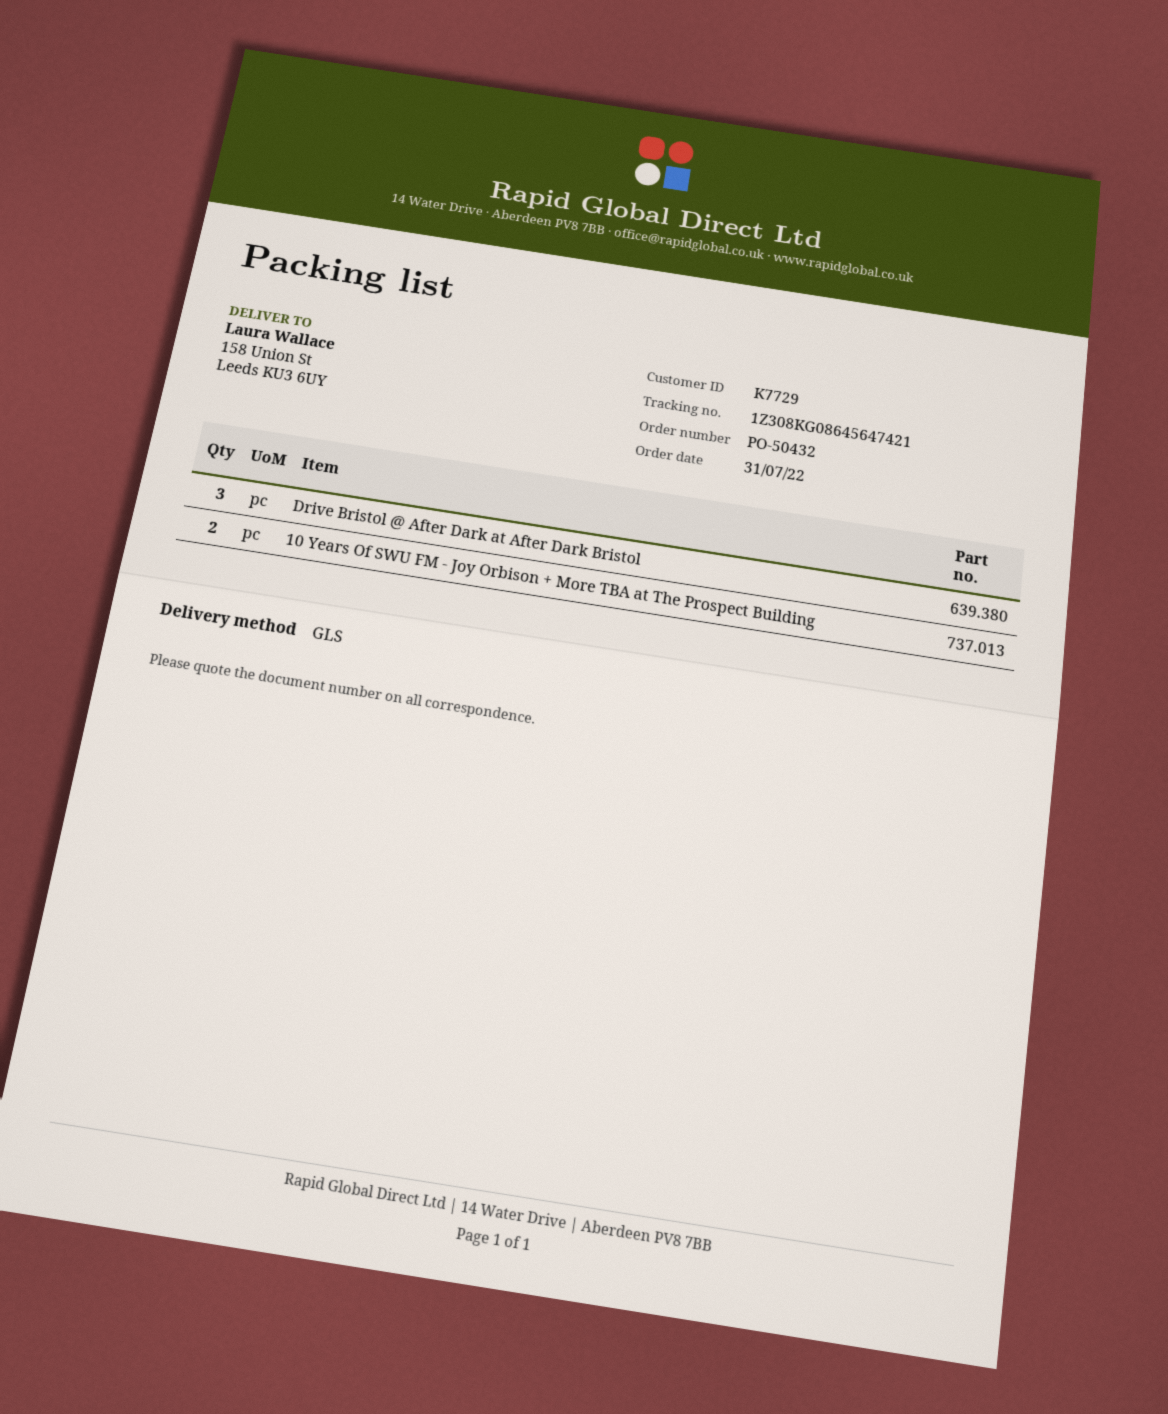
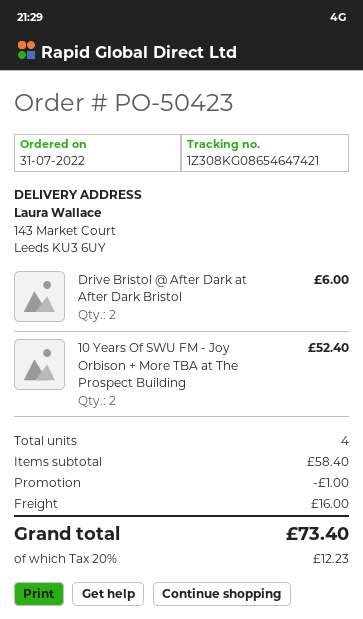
order number: PO-50432 -> PO-50423
tracking number: 1Z308KG08645647421 -> 1Z308KG08654647421
ship to: 158 Union St, Leeds KU3 6UY -> 143 Market Court, Leeds KU3 6UY
Drive Bristol @ After Dark at After Dark Bristol: 3 -> 2

